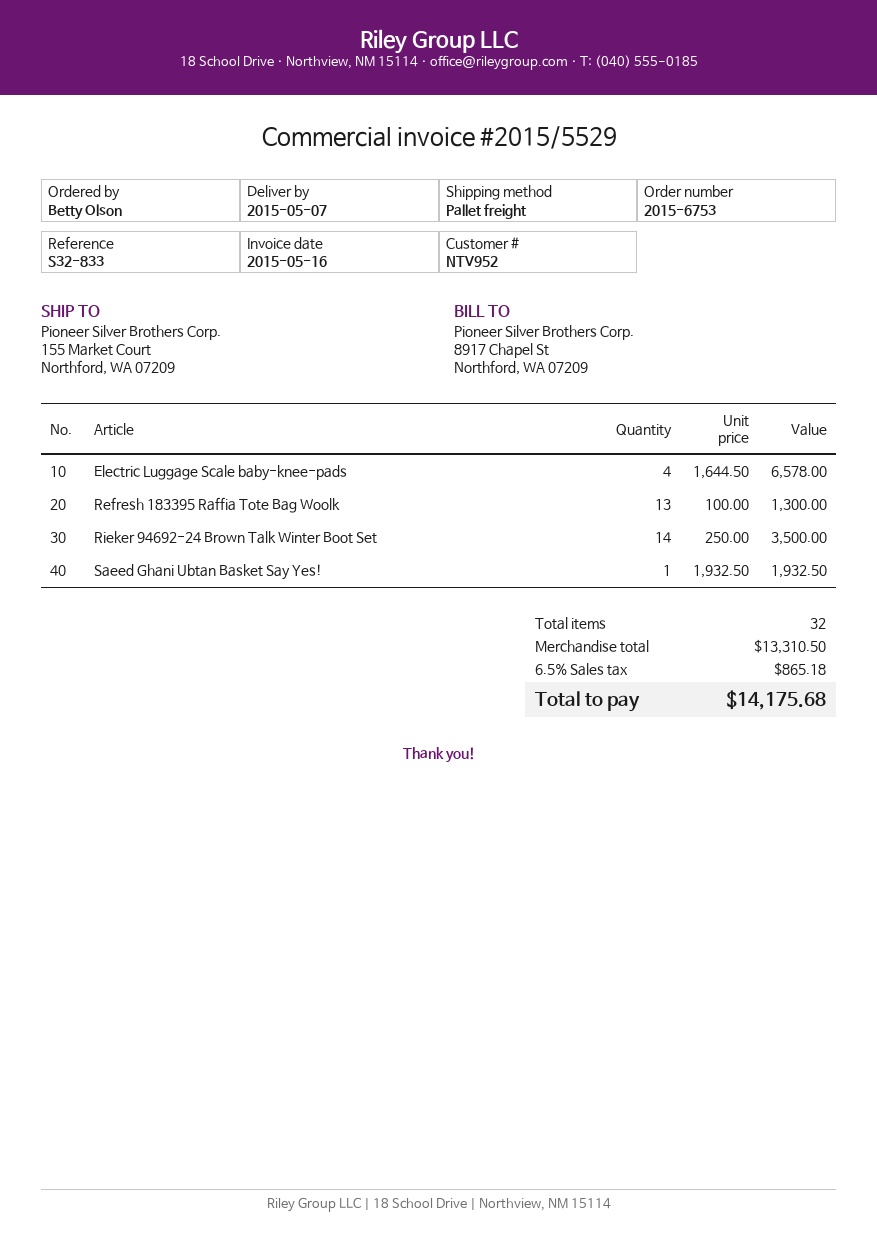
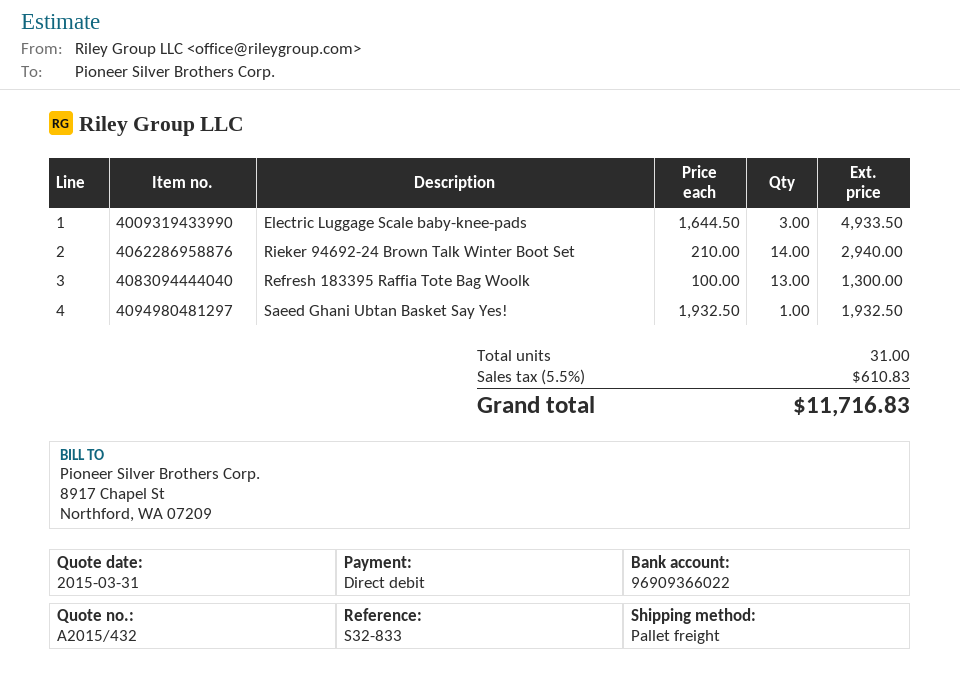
Electric Luggage Scale baby-knee-pads: 4 x 1644.50 = 6578.00 -> 3 x 1644.50 = 4933.50
Rieker 94692-24 Brown Talk Winter Boot Set: 14 x 250.00 = 3500.00 -> 14 x 210.00 = 2940.00
total quantity: 32 -> 31
tax: 6.5% = 865.18 -> 5.5% = 610.83
total: 14175.68 -> 11716.83

